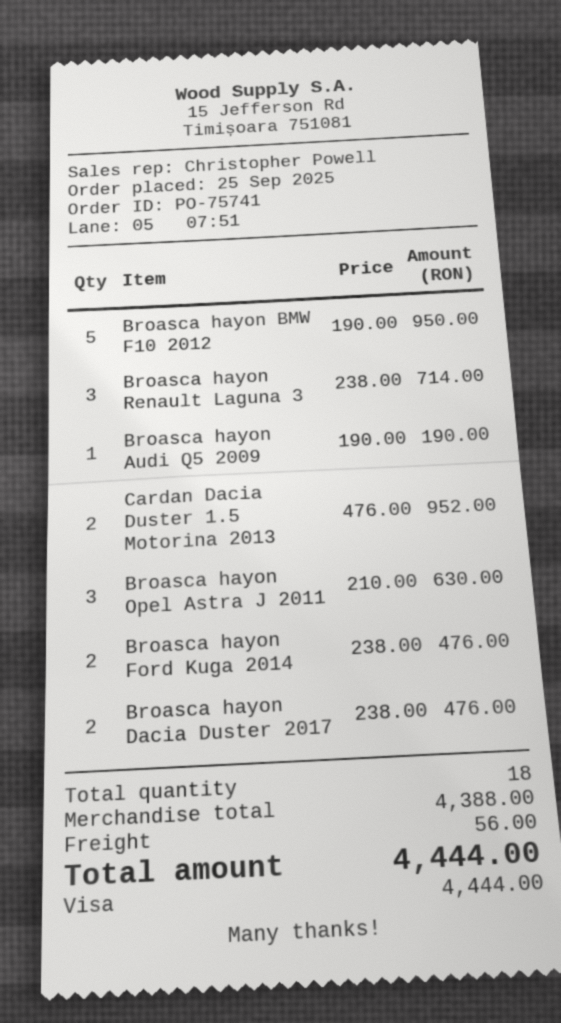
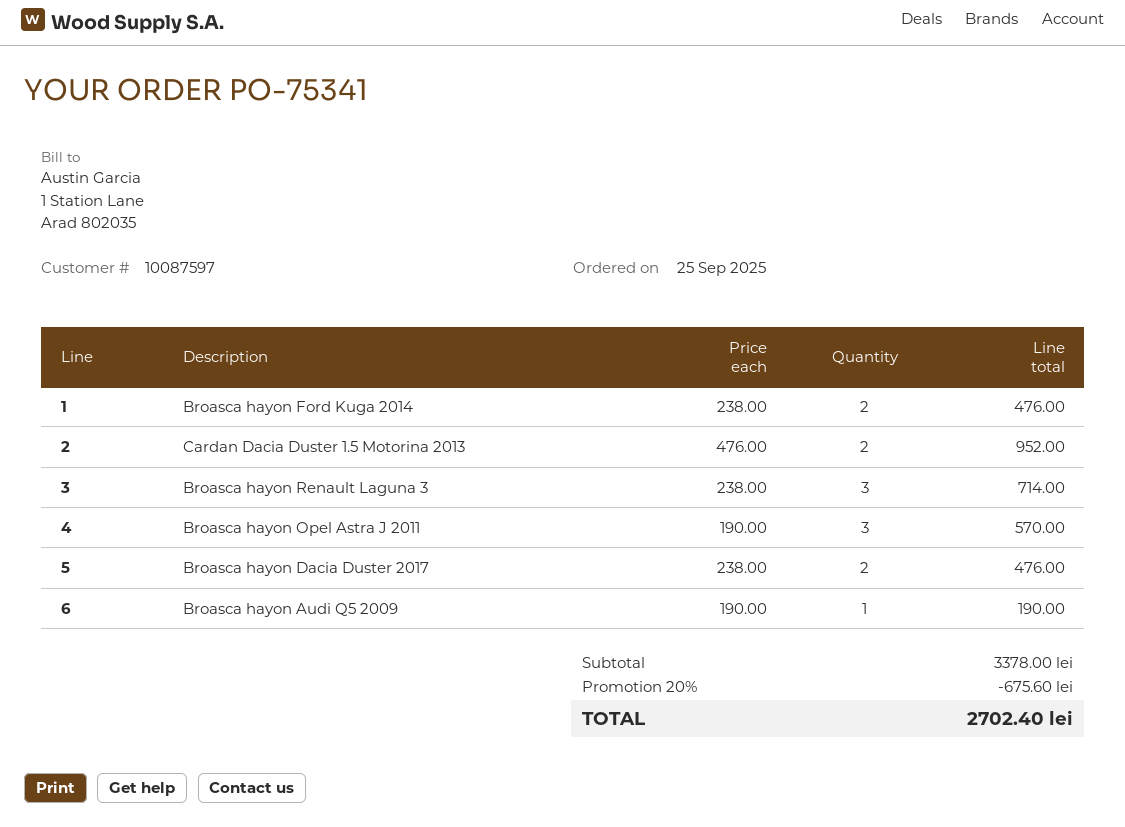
order number: PO-75741 -> PO-75341
Broasca hayon BMW F10 2012: 5 x 190.00 = 950.00 -> none
Broasca hayon Opel Astra J 2011: 3 x 210.00 = 630.00 -> 3 x 190.00 = 570.00
subtotal: 4388.00 -> 3378.00
discount: none -> 20% = 675.60
shipping: 56.00 -> none
total: 4444.00 -> 2702.40

